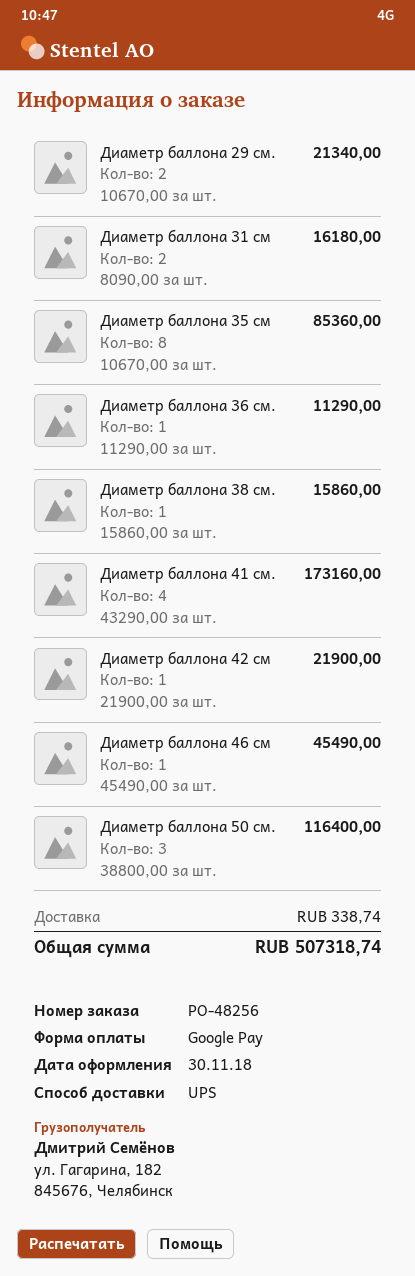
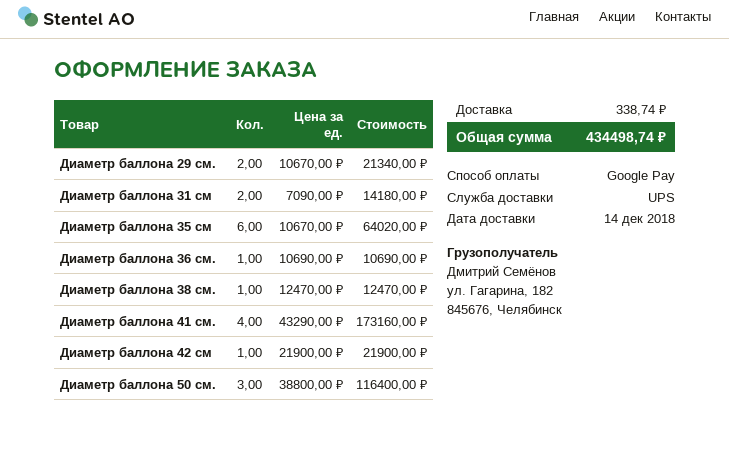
Диаметр баллона 31 см: 2 x 8090.00 = 16180.00 -> 2 x 7090.00 = 14180.00
Диаметр баллона 35 см: 8 x 10670.00 = 85360.00 -> 6 x 10670.00 = 64020.00
Диаметр баллона 36 см.: 1 x 11290.00 = 11290.00 -> 1 x 10690.00 = 10690.00
Диаметр баллона 38 см.: 1 x 15860.00 = 15860.00 -> 1 x 12470.00 = 12470.00
Диаметр баллона 46 см: 1 x 45490.00 = 45490.00 -> none
total: 507318.74 -> 434498.74

